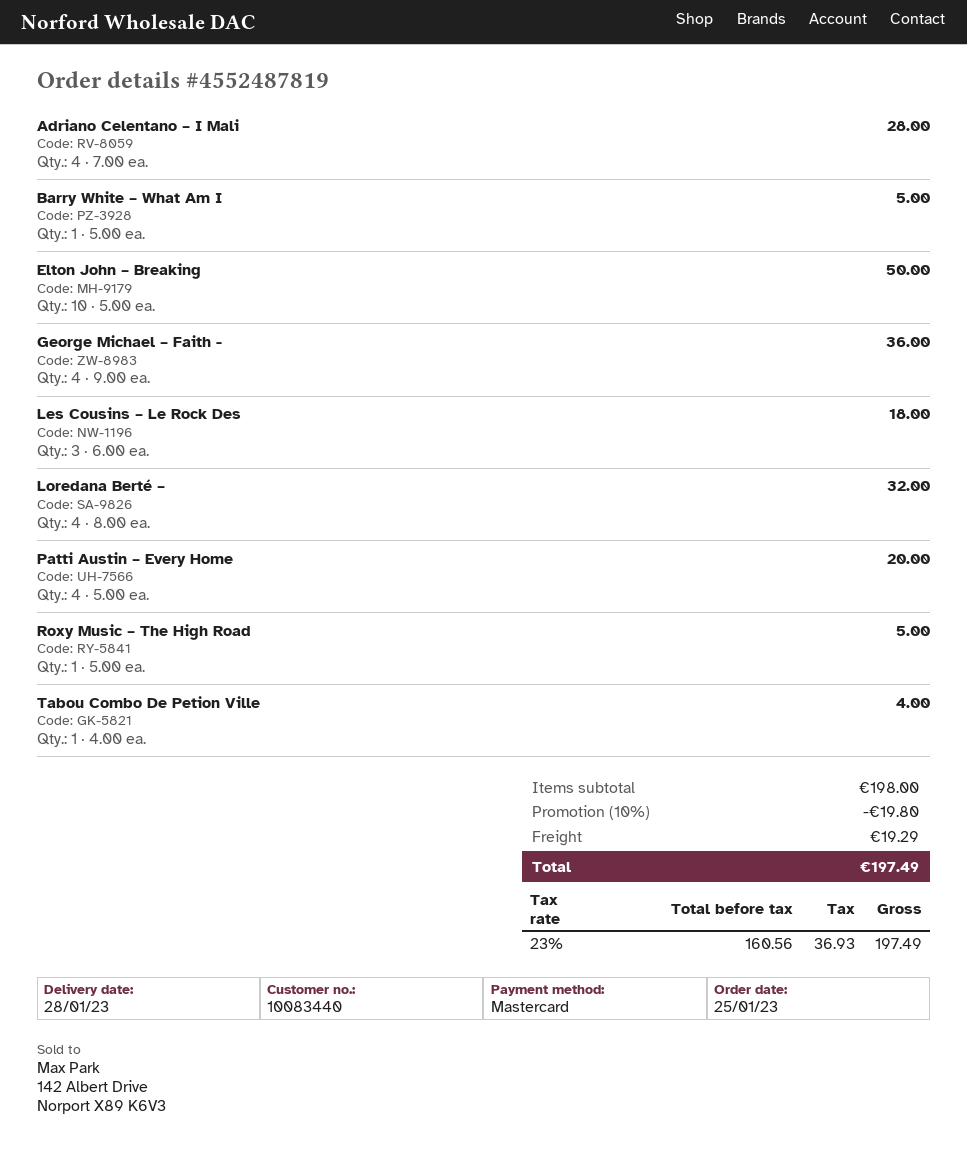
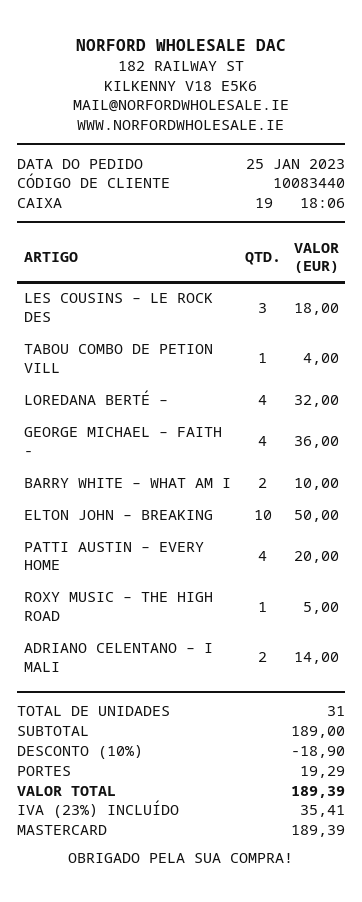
Adriano Celentano – I Mali: 4 for 28.00 -> 2 for 14.00
Barry White – What Am I: 1 for 5.00 -> 2 for 10.00
subtotal: 198.00 -> 189.00
discount: 10% = 19.80 -> 10% = 18.90
tax: 23% = 36.93 -> 23% = 35.41
total: 197.49 -> 189.39

